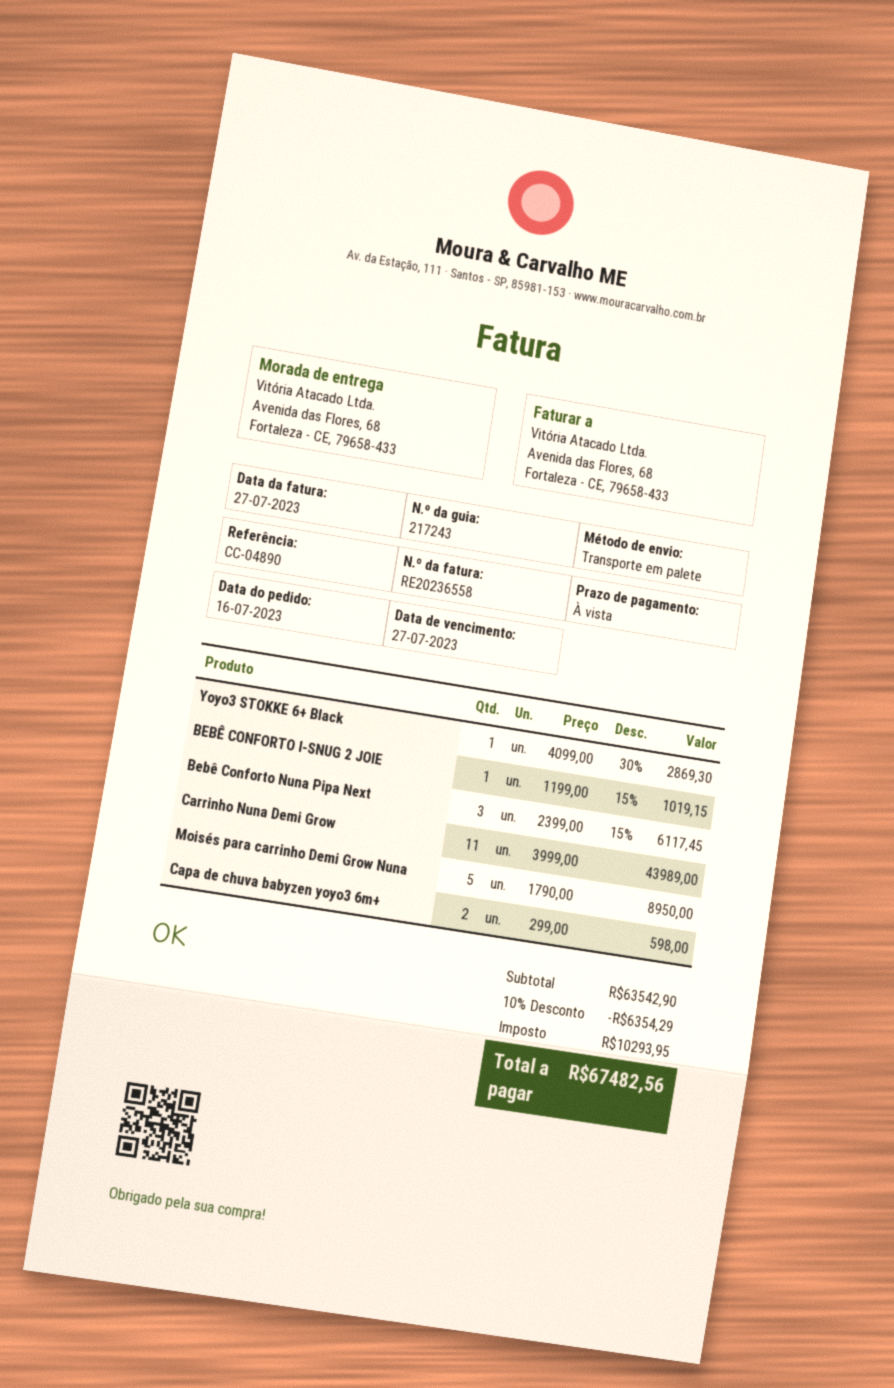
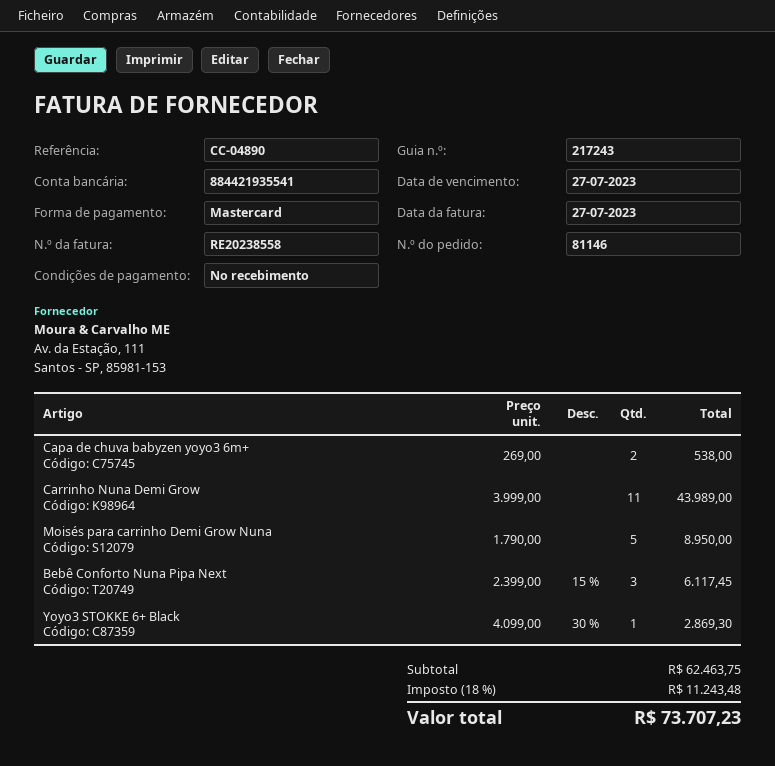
invoice number: RE20236558 -> RE20238558
BEBÊ CONFORTO I-SNUG 2 JOIE: 1 x 1199.00 - 15% = 1019.15 -> none
Capa de chuva babyzen yoyo3 6m+: 2 x 299.00 = 598.00 -> 2 x 269.00 = 538.00
subtotal: 63542.90 -> 62463.75
discount: 10% = 6354.29 -> none
tax: 10293.95 -> 11243.48
total: 67482.56 -> 73707.23

